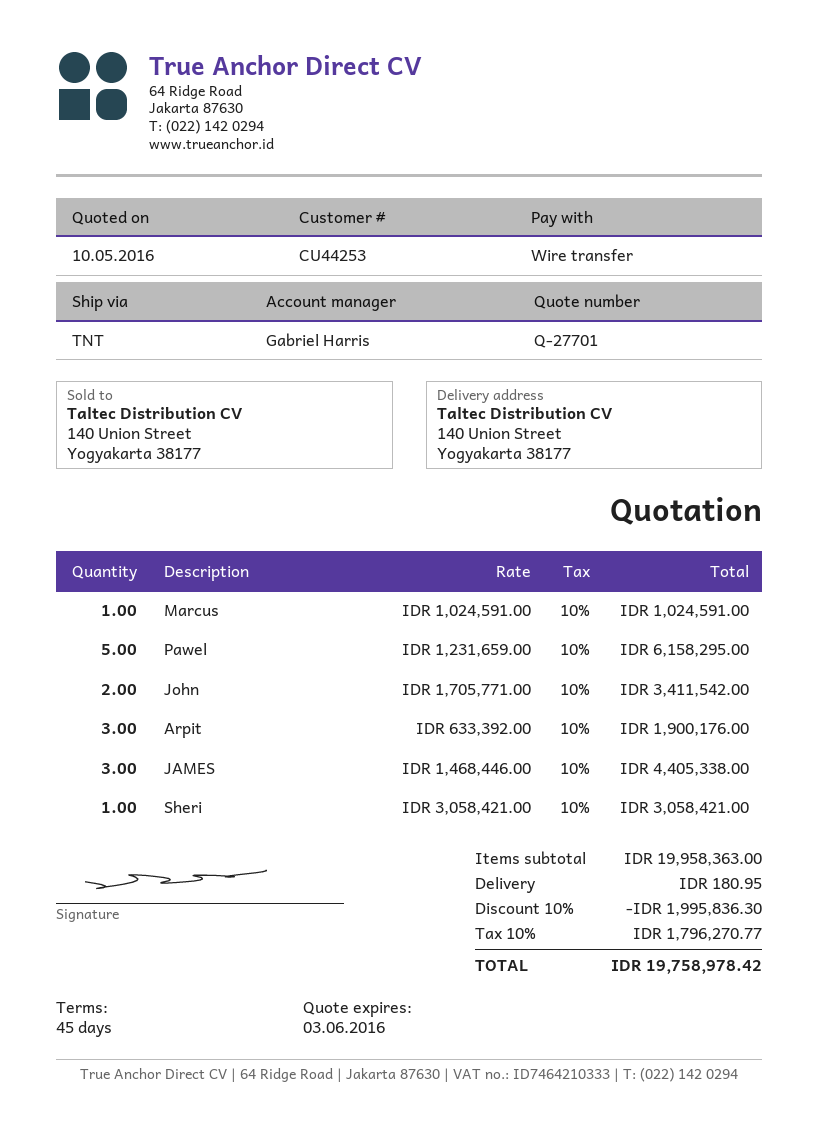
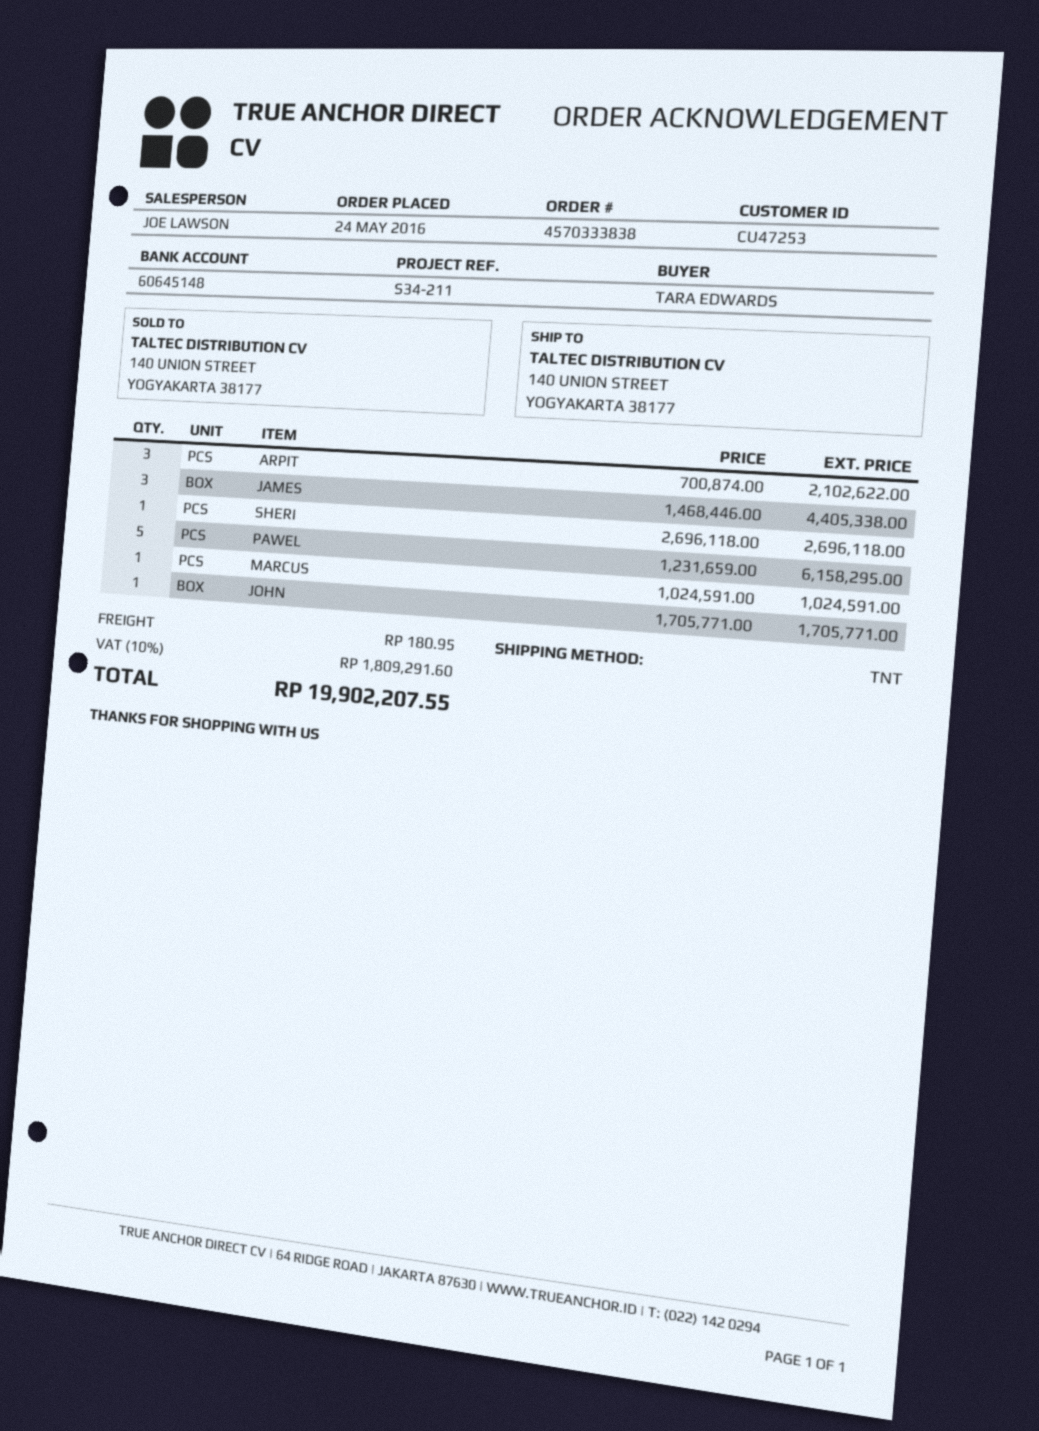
customer number: CU44253 -> CU47253
sales rep: Gabriel Harris -> JOE LAWSON
John: 2 x 1705771.00 = 3411542.00 -> 1 x 1705771.00 = 1705771.00
Arpit: 3 x 633392.00 = 1900176.00 -> 3 x 700874.00 = 2102622.00
Sheri: 1 x 3058421.00 = 3058421.00 -> 1 x 2696118.00 = 2696118.00
discount: 10% = 1995836.30 -> none
tax: 10% = 1796270.77 -> 10% = 1809291.60
total: 19758978.42 -> 19902207.55

